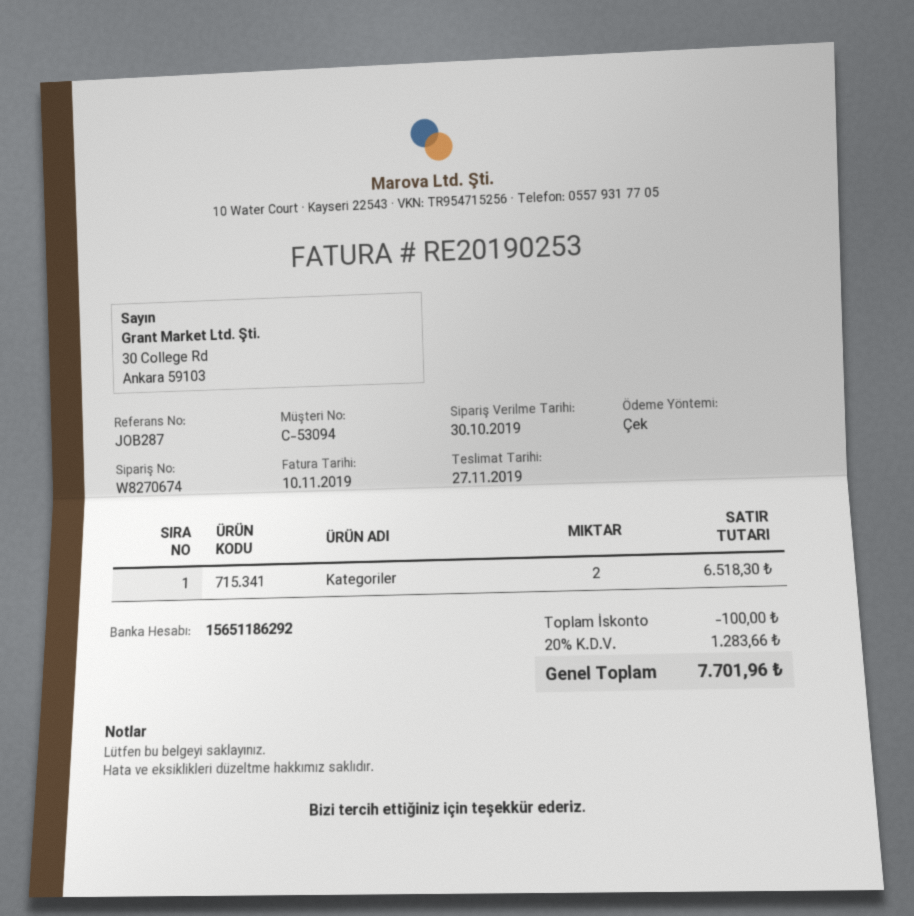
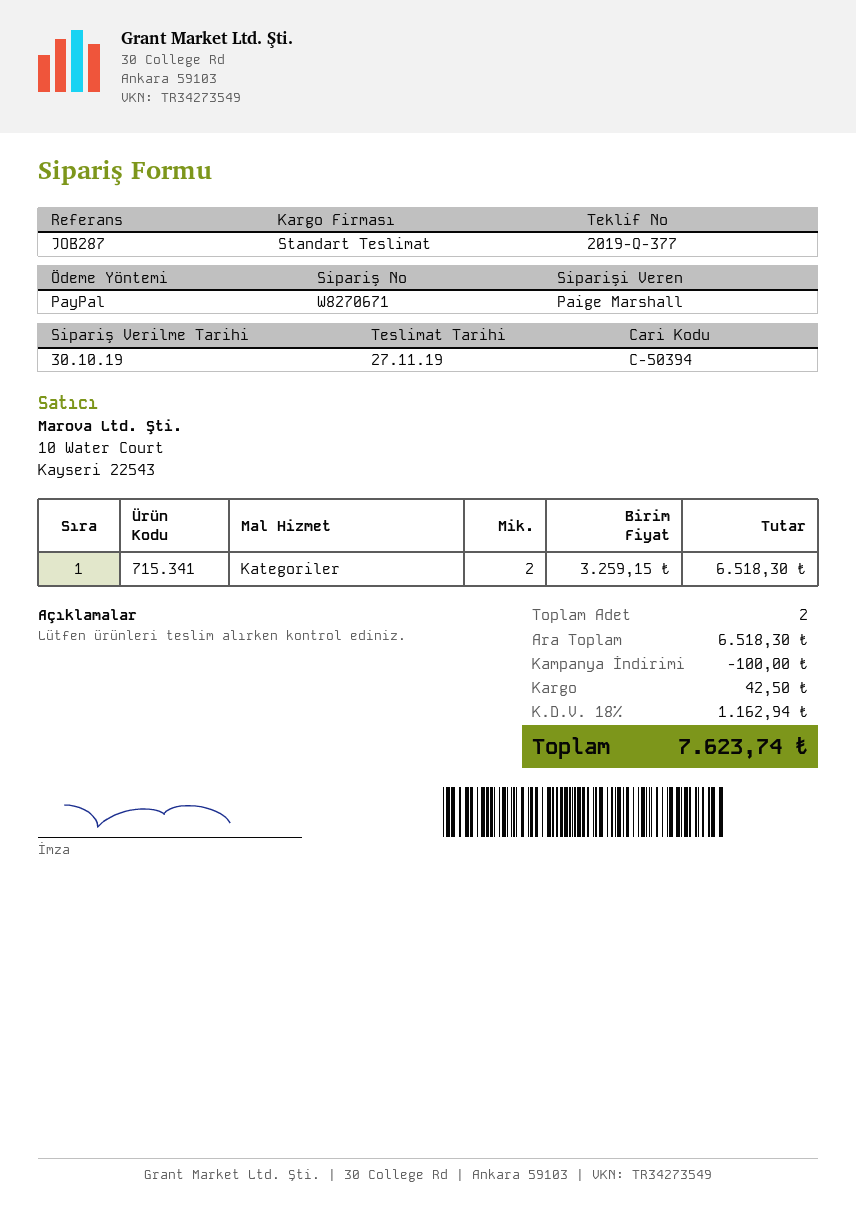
order number: W8270674 -> W8270671
customer number: C-53094 -> C-50394
payment method: cheque -> PayPal
shipping: none -> 42.50
tax: 20% = 1283.66 -> 18% = 1162.94
total: 7701.96 -> 7623.74

